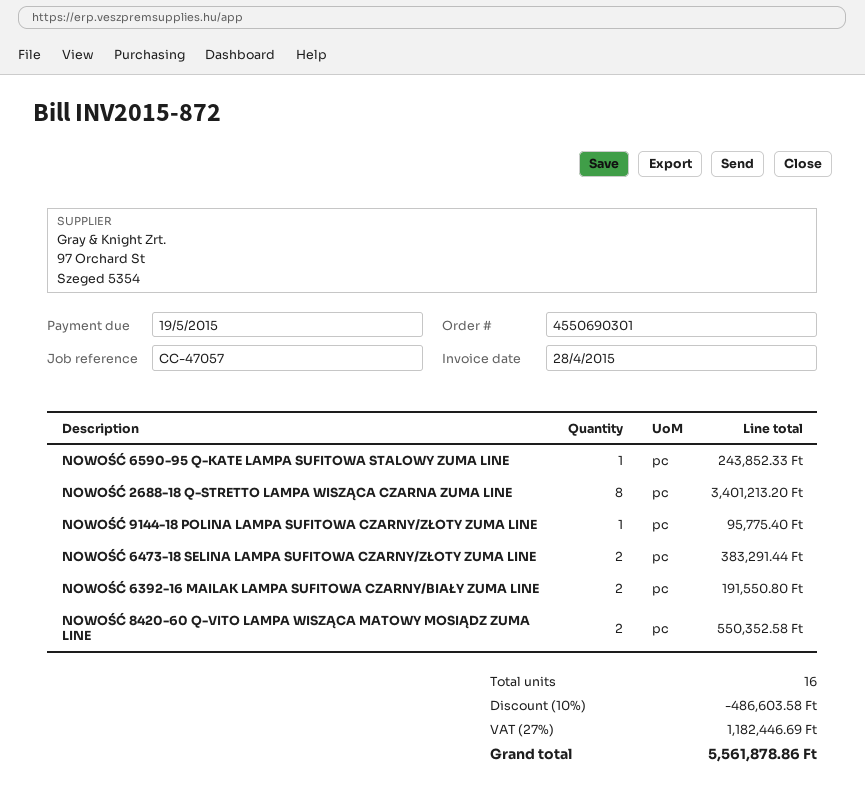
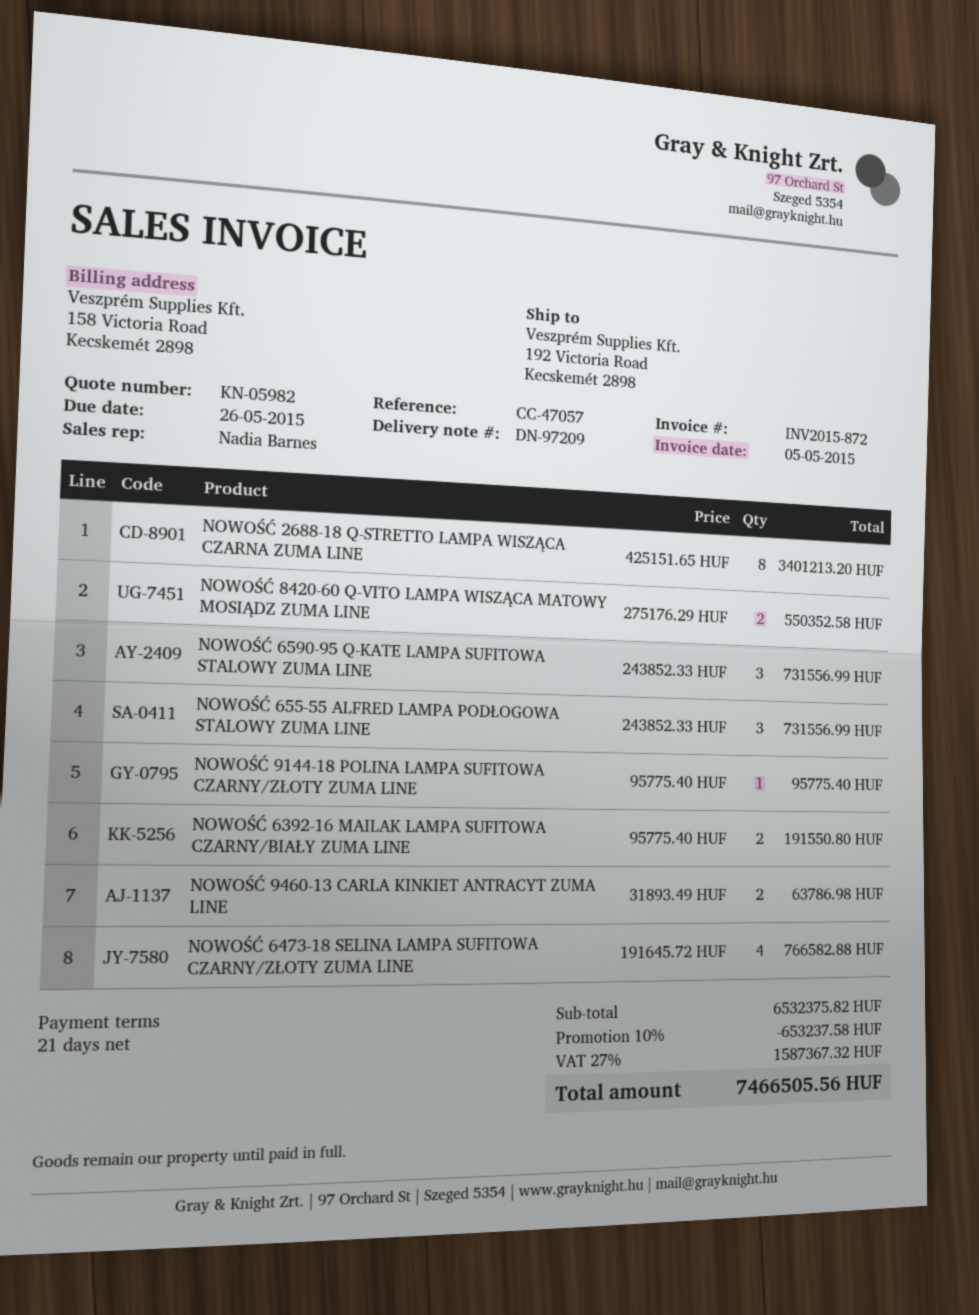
invoice date: 2015-04-28 -> 2015-05-05
due date: 2015-05-19 -> 2015-05-26
NOWOŚĆ 6590-95 Q-KATE LAMPA SUFITOWA STALOWY ZUMA LINE: 1 for 243852.33 -> 3 for 731556.99
NOWOŚĆ 6473-18 SELINA LAMPA SUFITOWA CZARNY/ZŁOTY ZUMA LINE: 2 for 383291.44 -> 4 for 766582.88
NOWOŚĆ 655-55 ALFRED LAMPA PODŁOGOWA STALOWY ZUMA LINE: none -> 3 for 731556.99
NOWOŚĆ 9460-13 CARLA KINKIET ANTRACYT ZUMA LINE: none -> 2 for 63786.98
discount: 10% = 486603.58 -> 10% = 653237.58
tax: 27% = 1182446.69 -> 27% = 1587367.32
total: 5561878.86 -> 7466505.56

